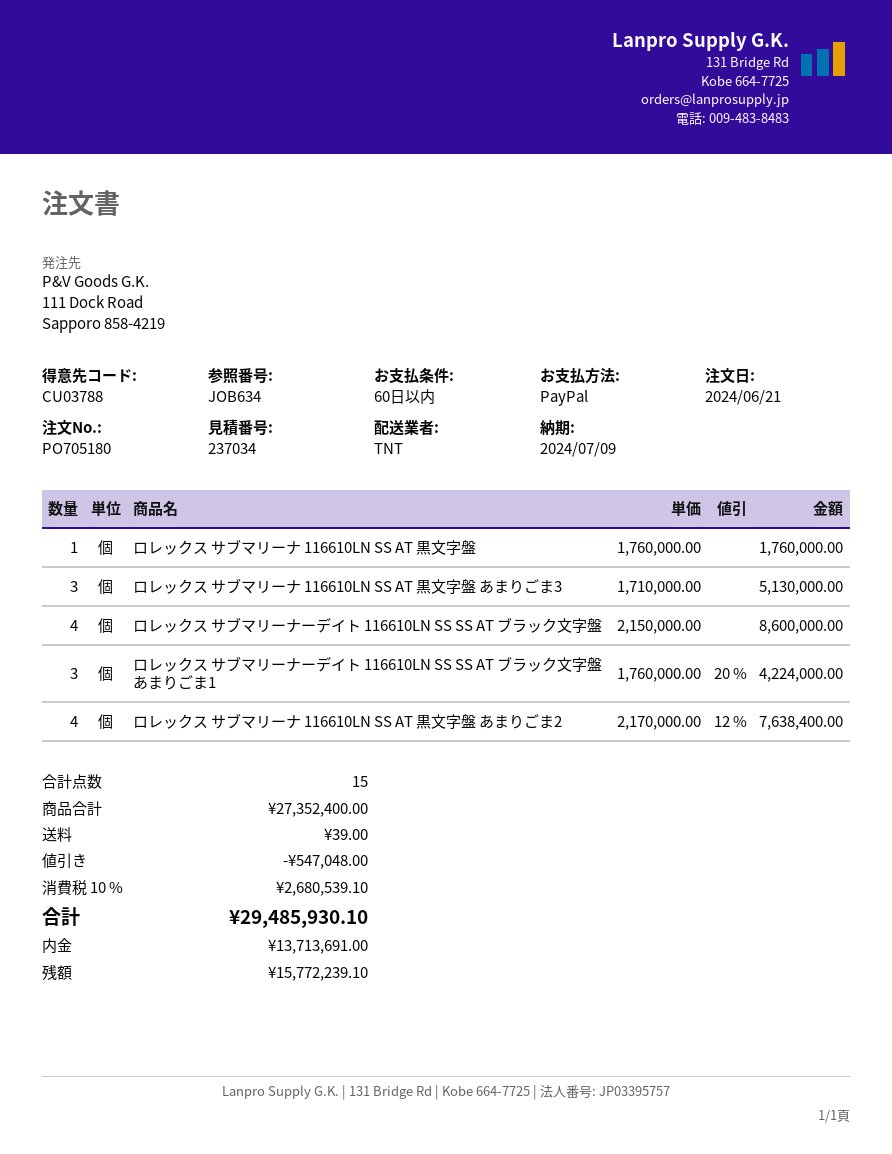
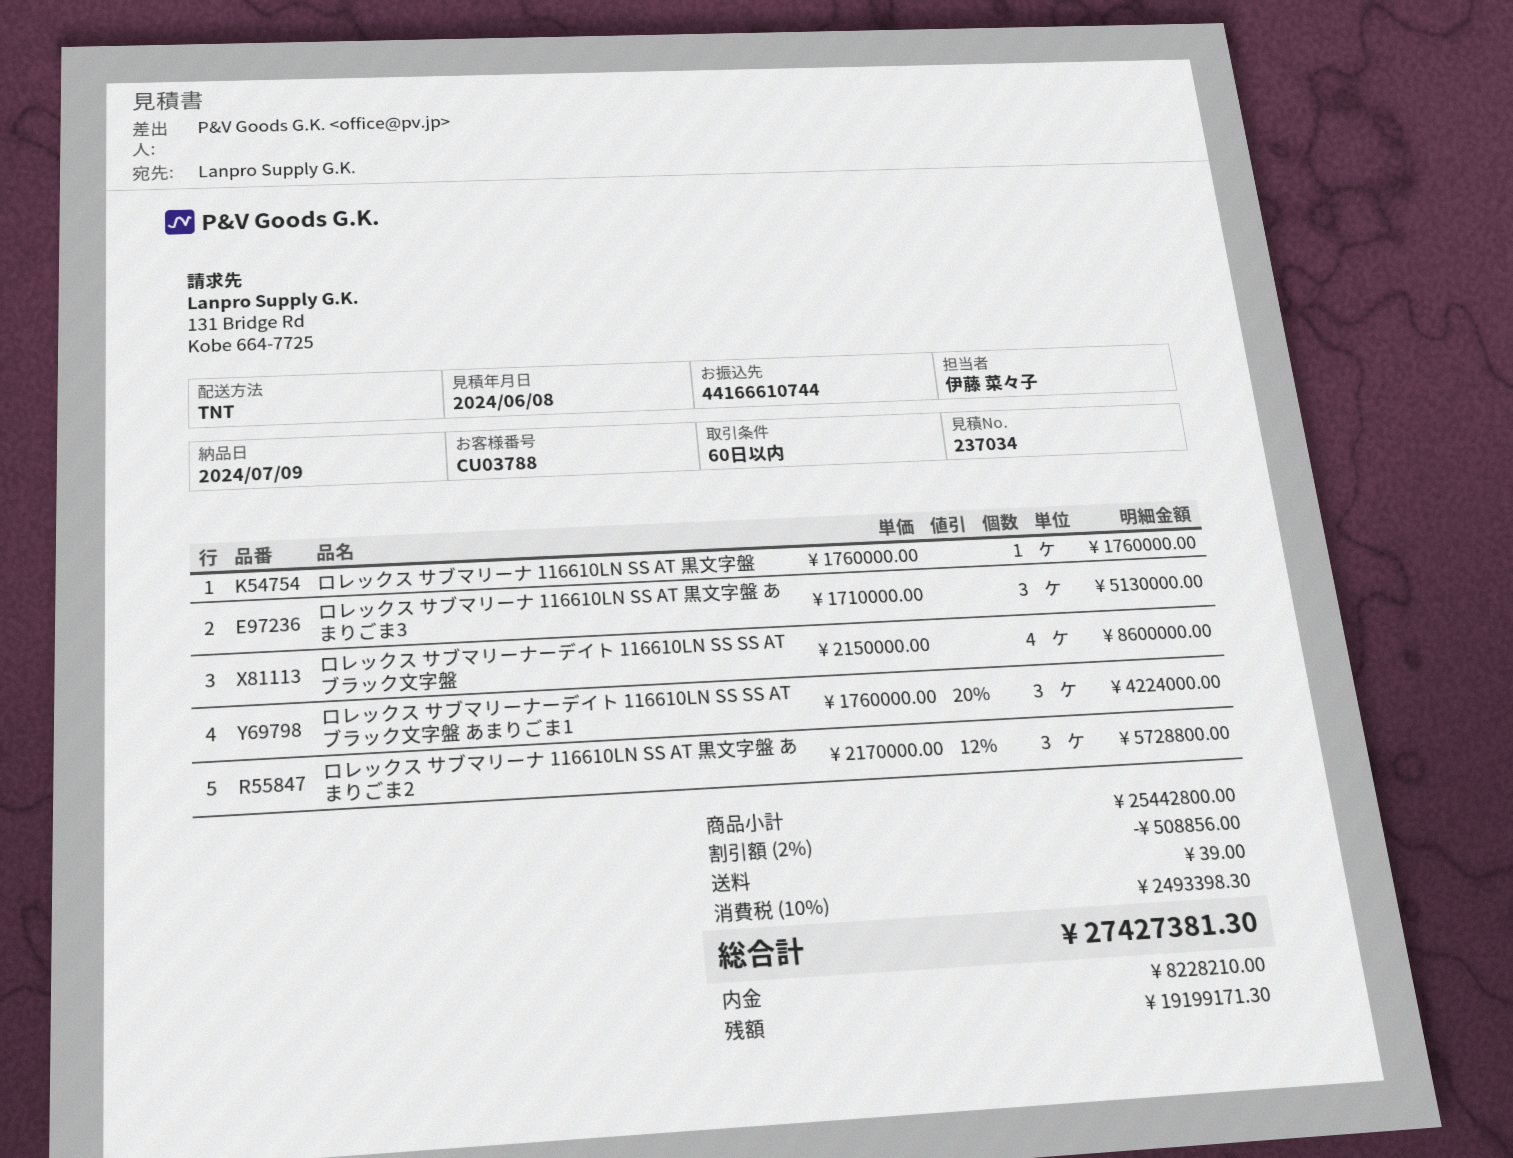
ロレックス サブマリーナ 116610LN SS AT 黒文字盤 あまりごま2: 4 x 2170000.00 - 12% = 7638400.00 -> 3 x 2170000.00 - 12% = 5728800.00
subtotal: 27352400.00 -> 25442800.00
discount: 547048.00 -> 508856.00
tax: 10% = 2680539.10 -> 10% = 2493398.30
total: 29485930.10 -> 27427381.30
deposit: 13713691.00 -> 8228210.00
balance: 15772239.10 -> 19199171.30

